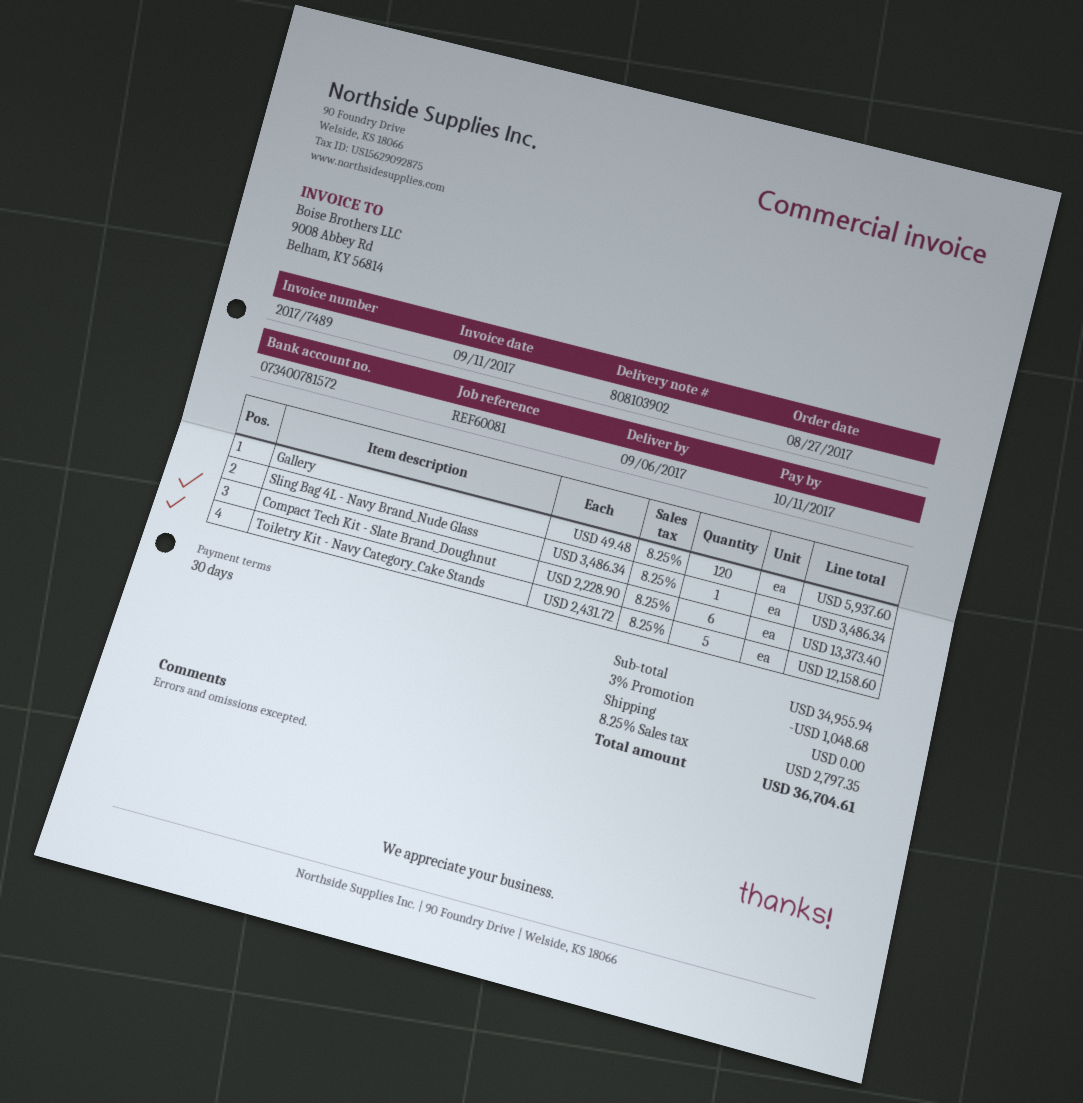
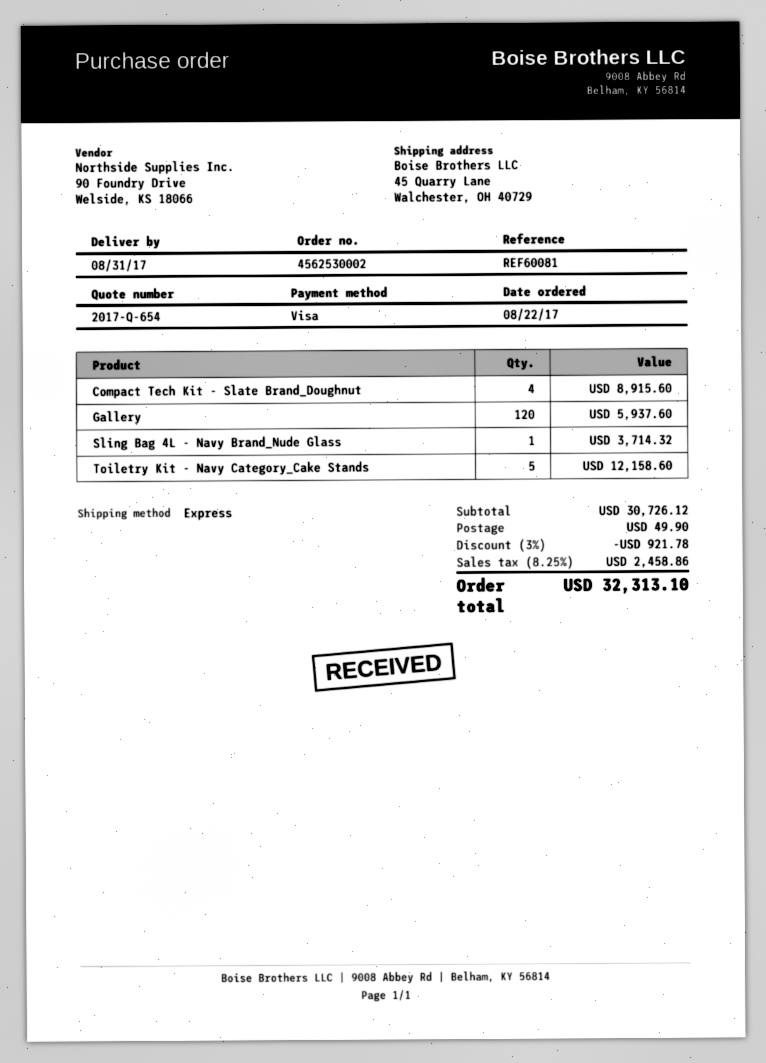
order date: 2017-08-27 -> 2017-08-22
delivery date: 2017-09-06 -> 2017-08-31
Sling Bag 4L - Navy Brand_Nude Glass: 1 for 3486.34 -> 1 for 3714.32
Compact Tech Kit - Slate Brand_Doughnut: 6 for 13373.40 -> 4 for 8915.60
subtotal: 34955.94 -> 30726.12
discount: 3% = 1048.68 -> 3% = 921.78
shipping: 0.00 -> 49.90
tax: 8.25% = 2797.35 -> 8.25% = 2458.86
total: 36704.61 -> 32313.10

